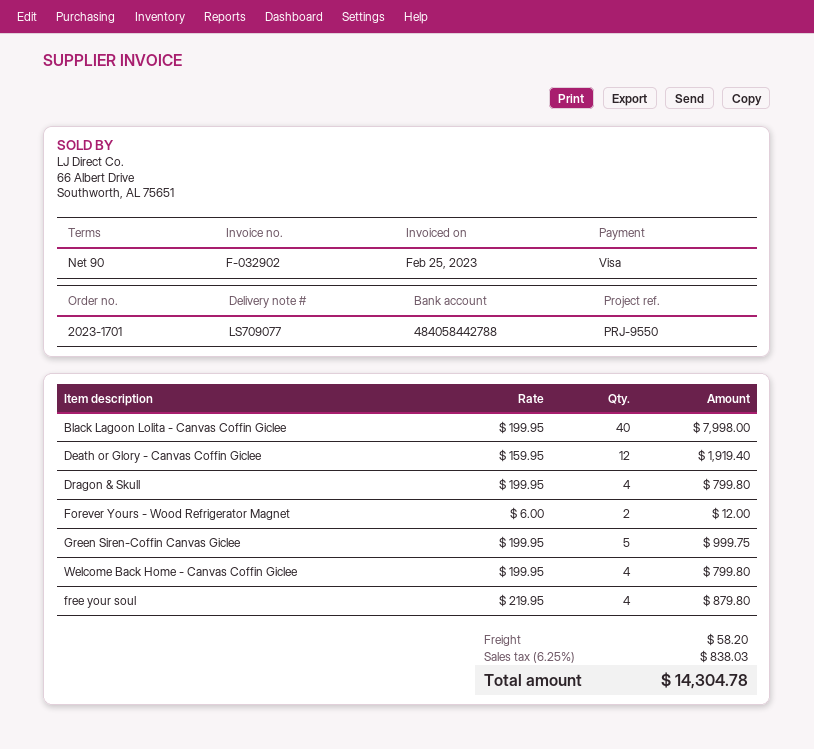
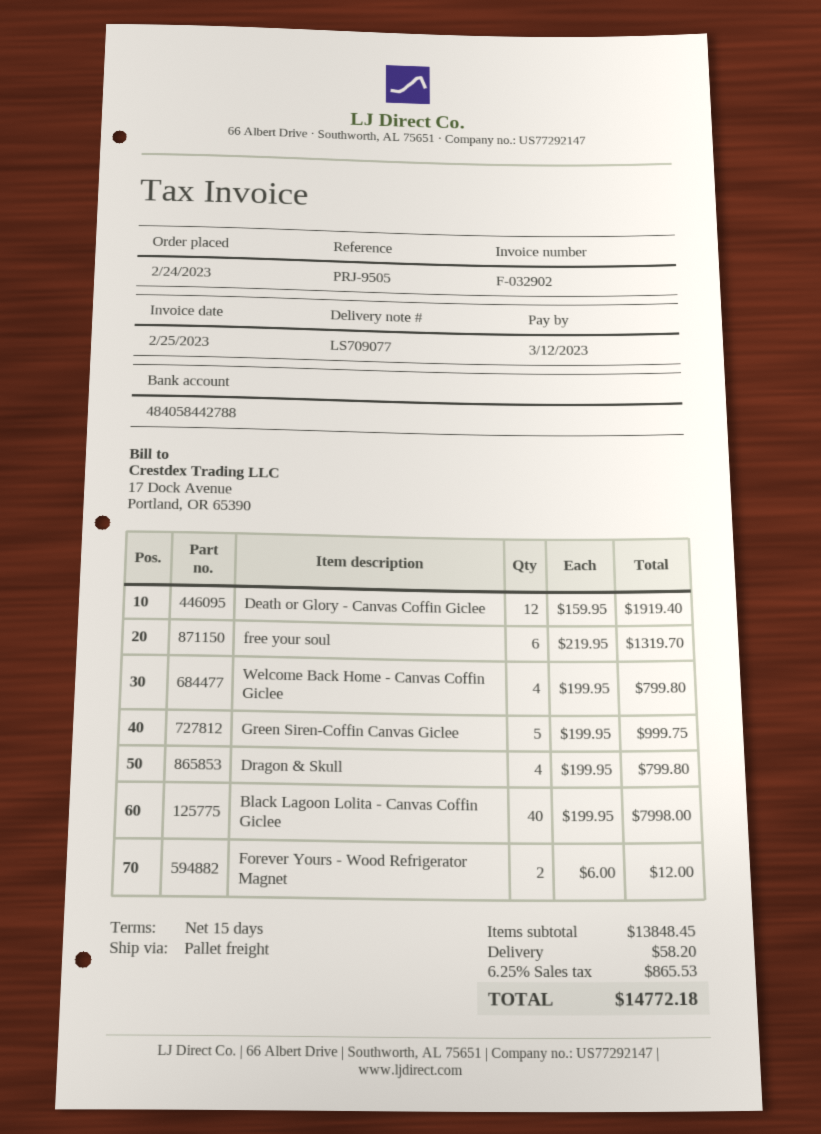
payment terms: 90 days -> 15 days
reference: PRJ-9550 -> PRJ-9505
free your soul: 4 x 219.95 = 879.80 -> 6 x 219.95 = 1319.70
tax: 6.25% = 838.03 -> 6.25% = 865.53
total: 14304.78 -> 14772.18

